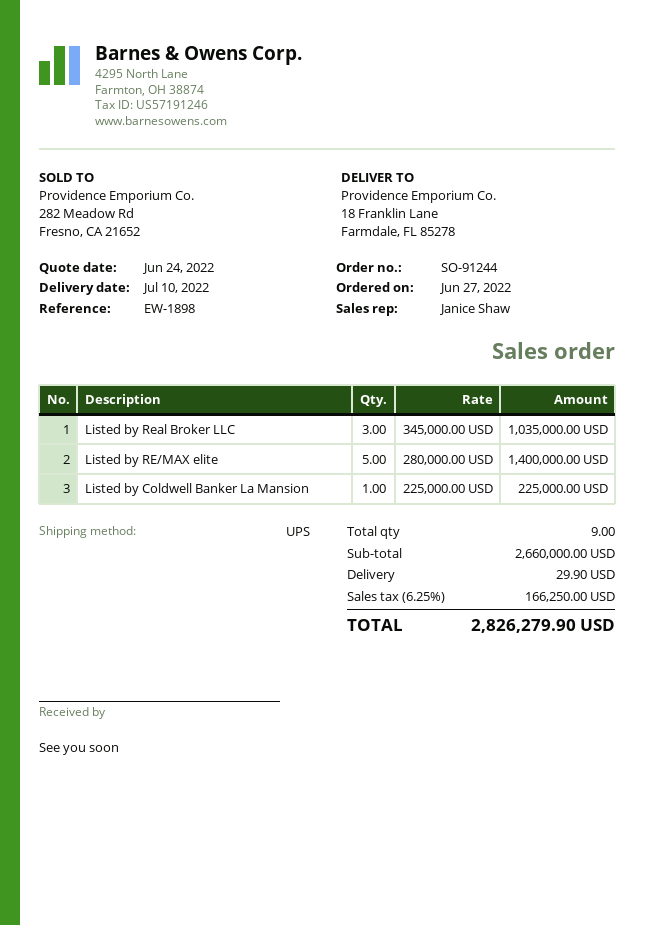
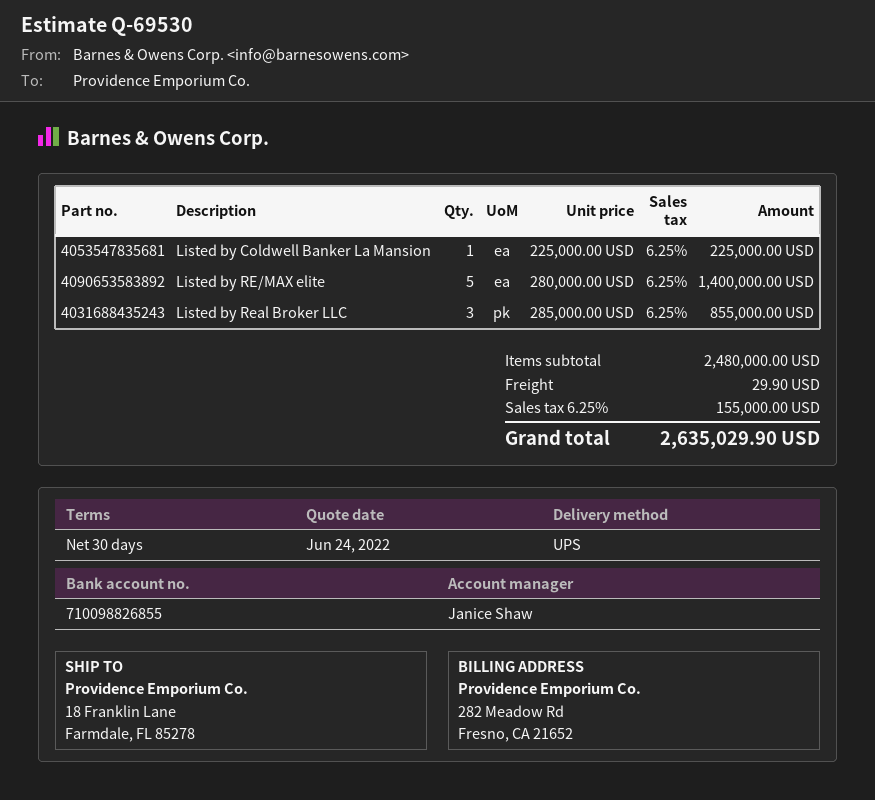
Listed by Real Broker LLC: 3 x 345000.00 = 1035000.00 -> 3 x 285000.00 = 855000.00
subtotal: 2660000.00 -> 2480000.00
tax: 6.25% = 166250.00 -> 6.25% = 155000.00
total: 2826279.90 -> 2635029.90

